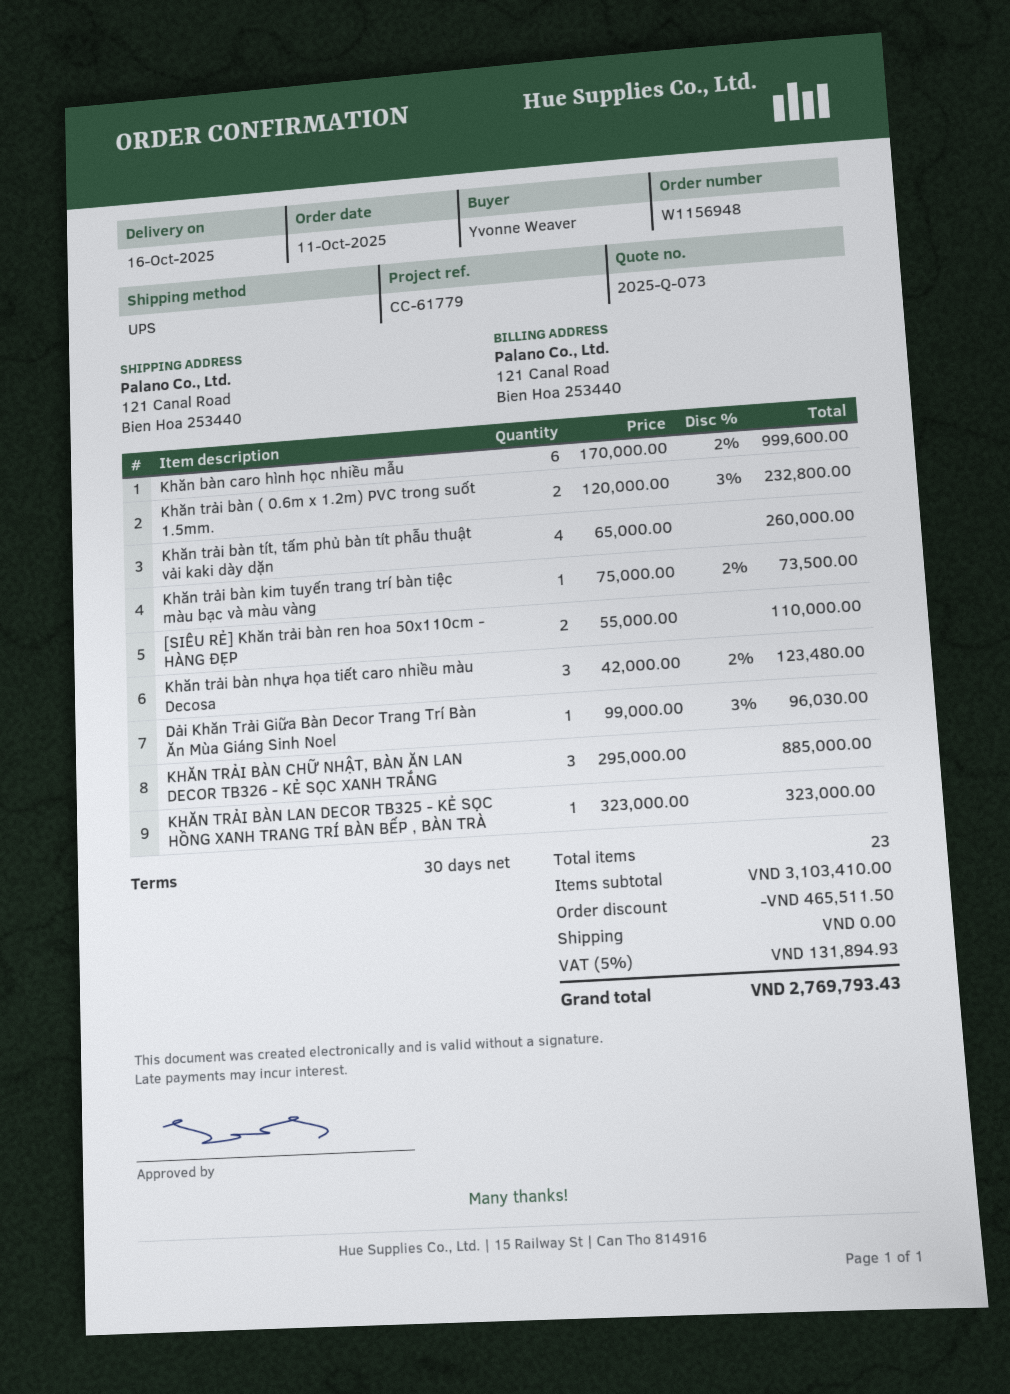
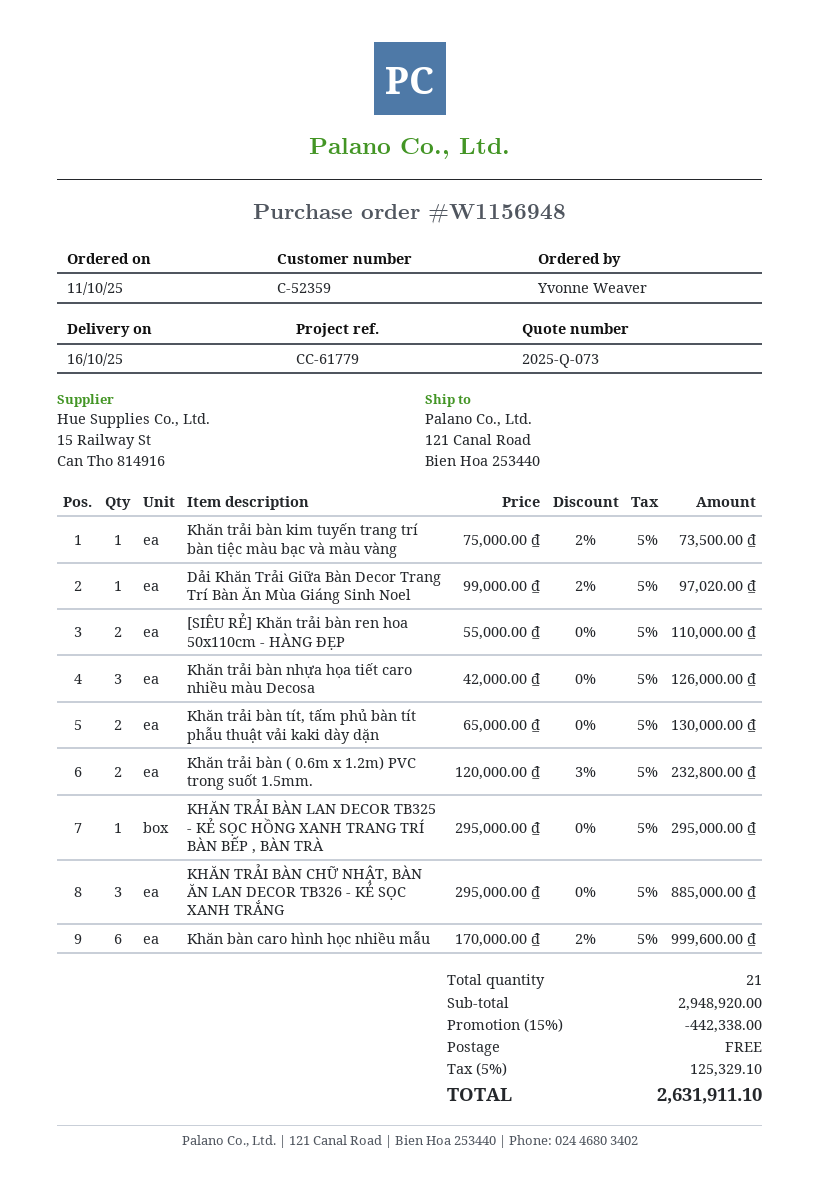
Khăn trải bàn tít, tấm phủ bàn tít phẫu thuật vải kaki dày dặn: 4 x 65000.00 = 260000.00 -> 2 x 65000.00 = 130000.00
Khăn trải bàn nhựa họa tiết caro nhiều màu Decosa: 3 x 42000.00 - 2% = 123480.00 -> 3 x 42000.00 = 126000.00
Dải Khăn Trải Giữa Bàn Decor Trang Trí Bàn Ăn Mùa Giáng Sinh Noel: 1 x 99000.00 - 3% = 96030.00 -> 1 x 99000.00 - 2% = 97020.00
KHĂN TRẢI BÀN LAN DECOR TB325 - KẺ SỌC HỒNG XANH TRANG TRÍ BÀN BẾP , BÀN TRÀ: 1 x 323000.00 = 323000.00 -> 1 x 295000.00 = 295000.00
total quantity: 23 -> 21
subtotal: 3103410.00 -> 2948920.00
discount: 465511.50 -> 442338.00
tax: 5% = 131894.93 -> 5% = 125329.10
total: 2769793.43 -> 2631911.10

